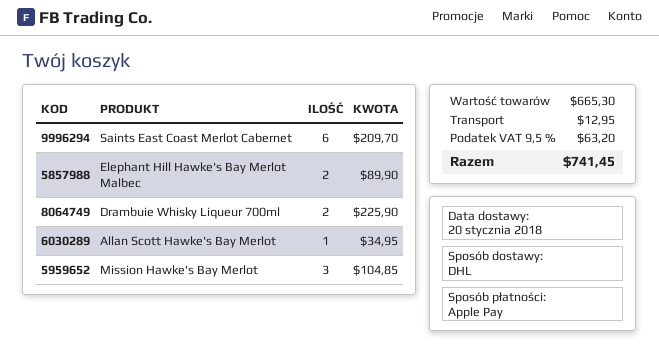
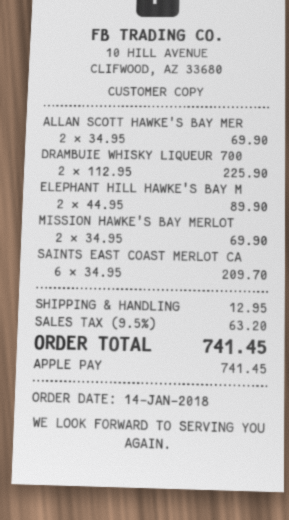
Allan Scott Hawke's Bay Merlot: 1 for 34.95 -> 2 for 69.90
Mission Hawke's Bay Merlot: 3 for 104.85 -> 2 for 69.90

